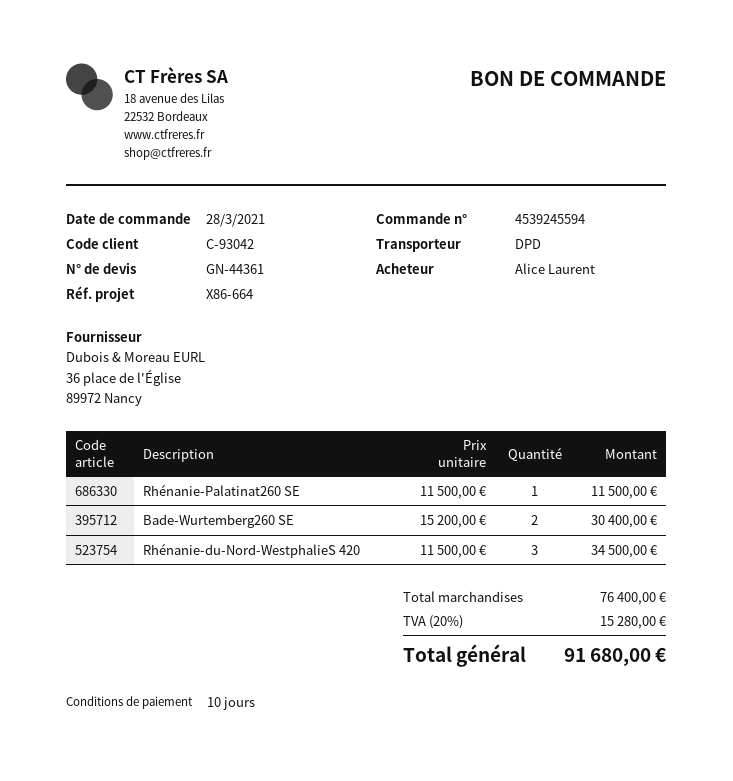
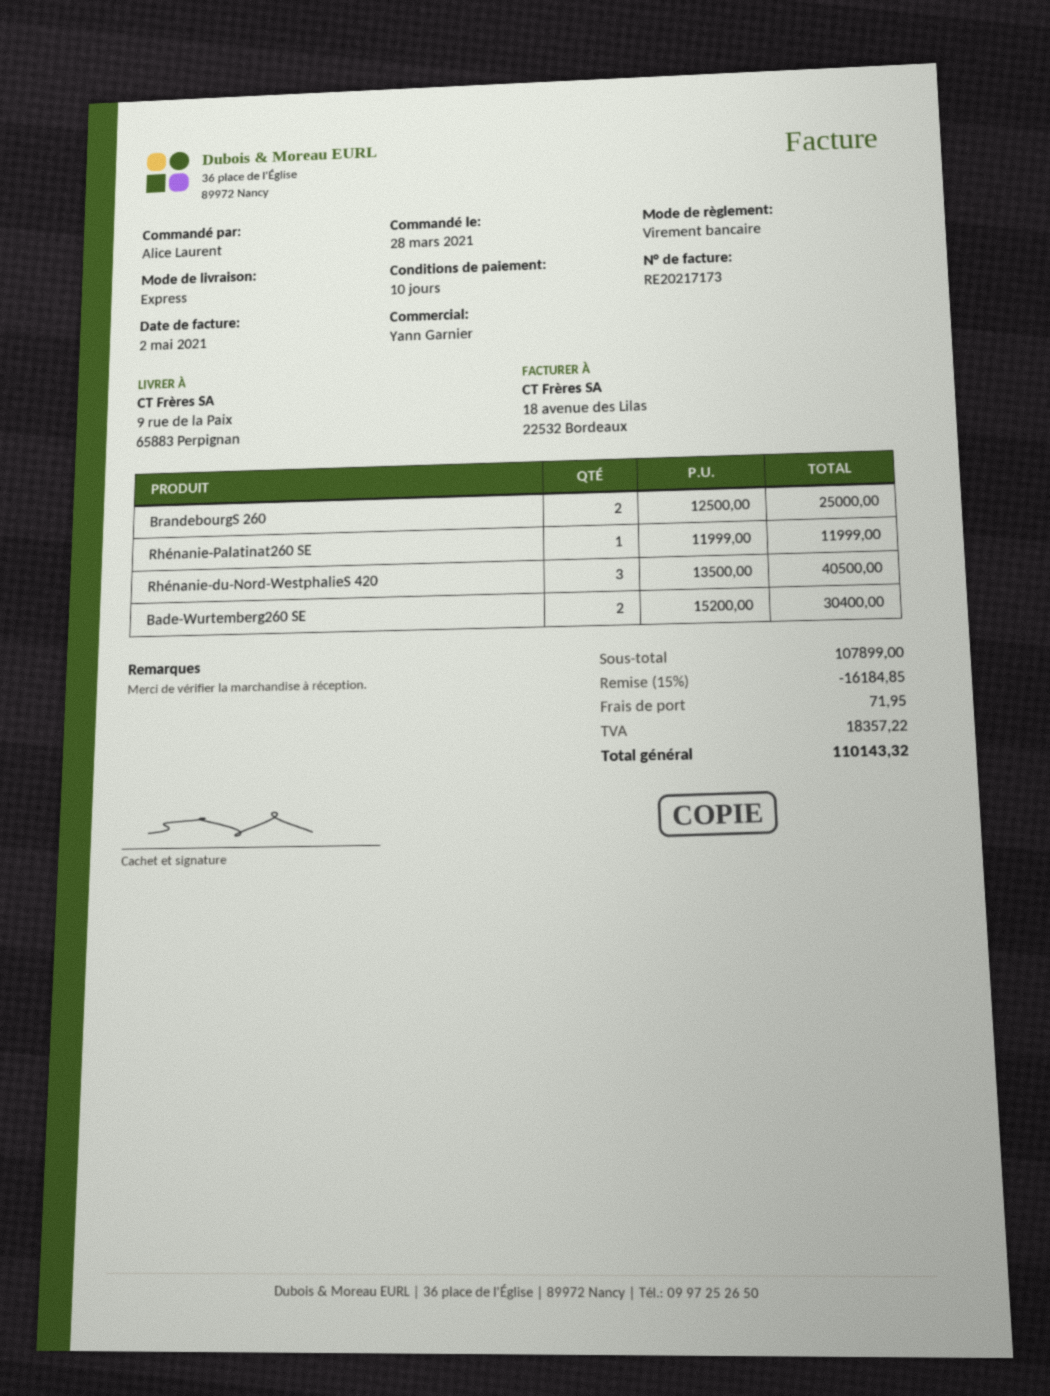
shipping method: DPD -> express
Rhénanie-Palatinat260 SE: 1 x 11500.00 = 11500.00 -> 1 x 11999.00 = 11999.00
Rhénanie-du-Nord-WestphalieS 420: 3 x 11500.00 = 34500.00 -> 3 x 13500.00 = 40500.00
BrandebourgS 260: none -> 2 x 12500.00 = 25000.00
subtotal: 76400.00 -> 107899.00
discount: none -> 15% = 16184.85
shipping: none -> 71.95
tax: 15280.00 -> 18357.22
total: 91680.00 -> 110143.32

